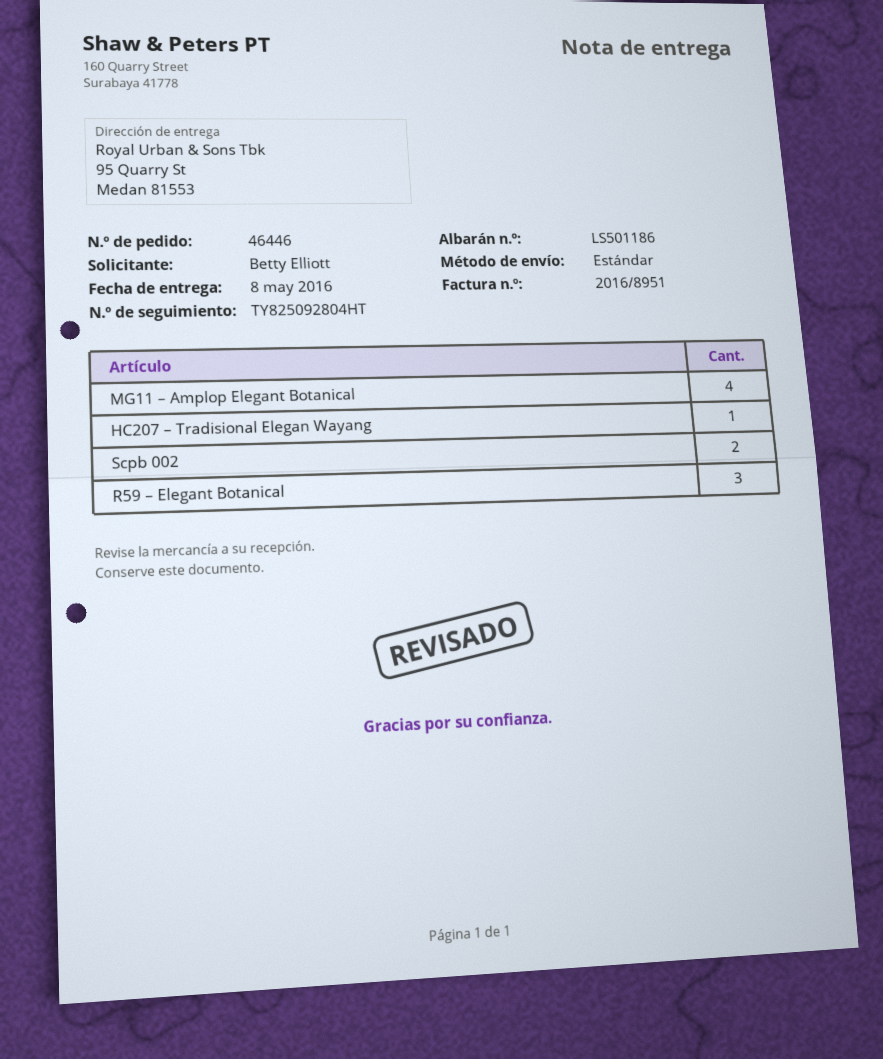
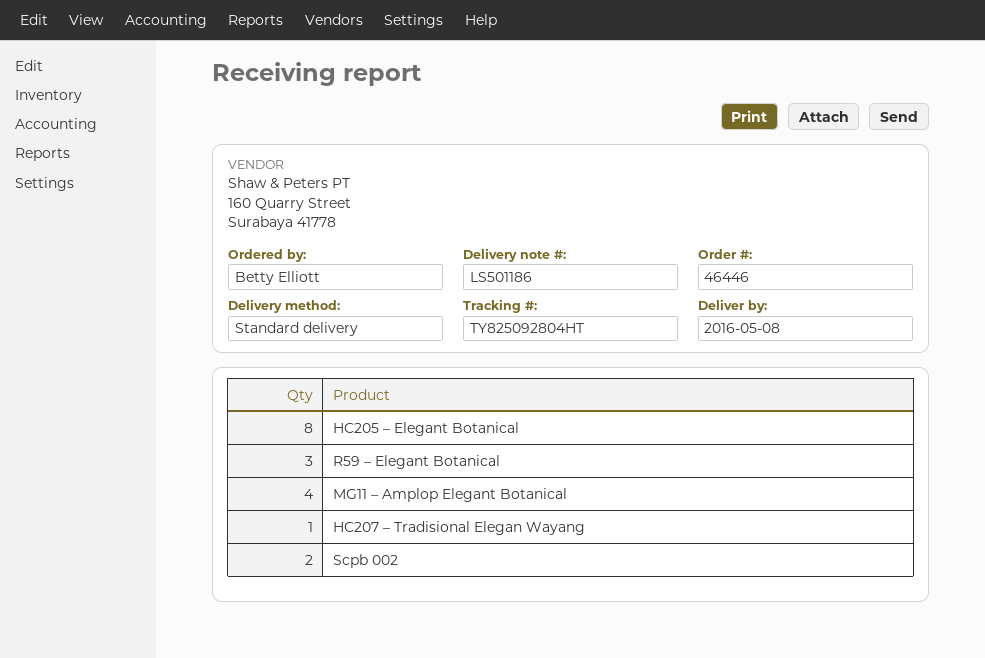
HC205 – Elegant Botanical: none -> 8

